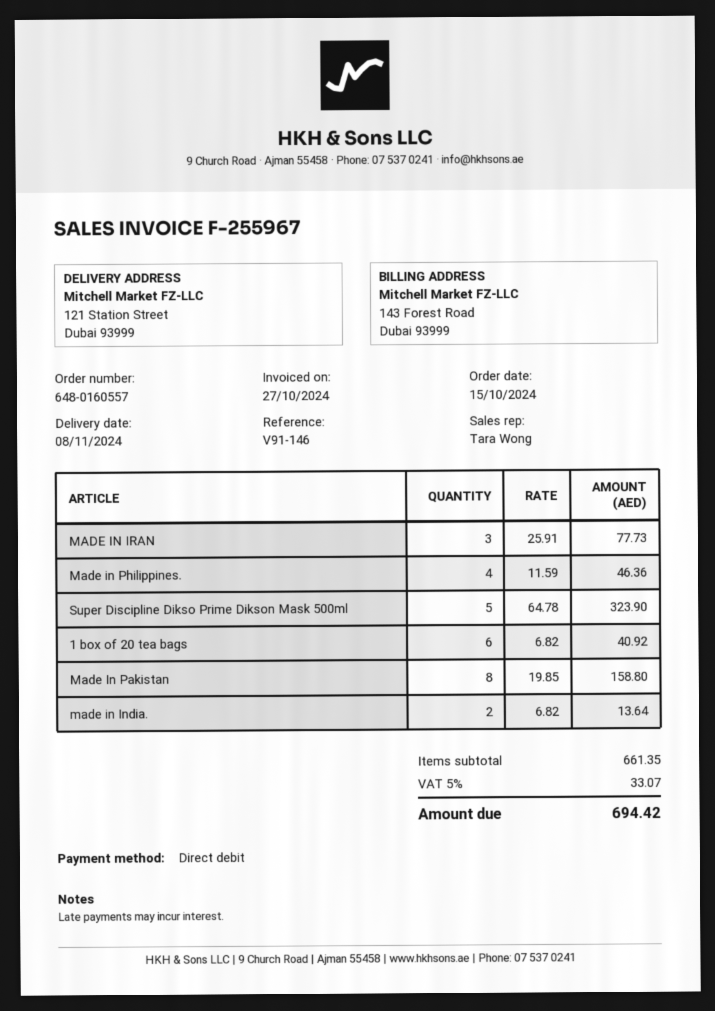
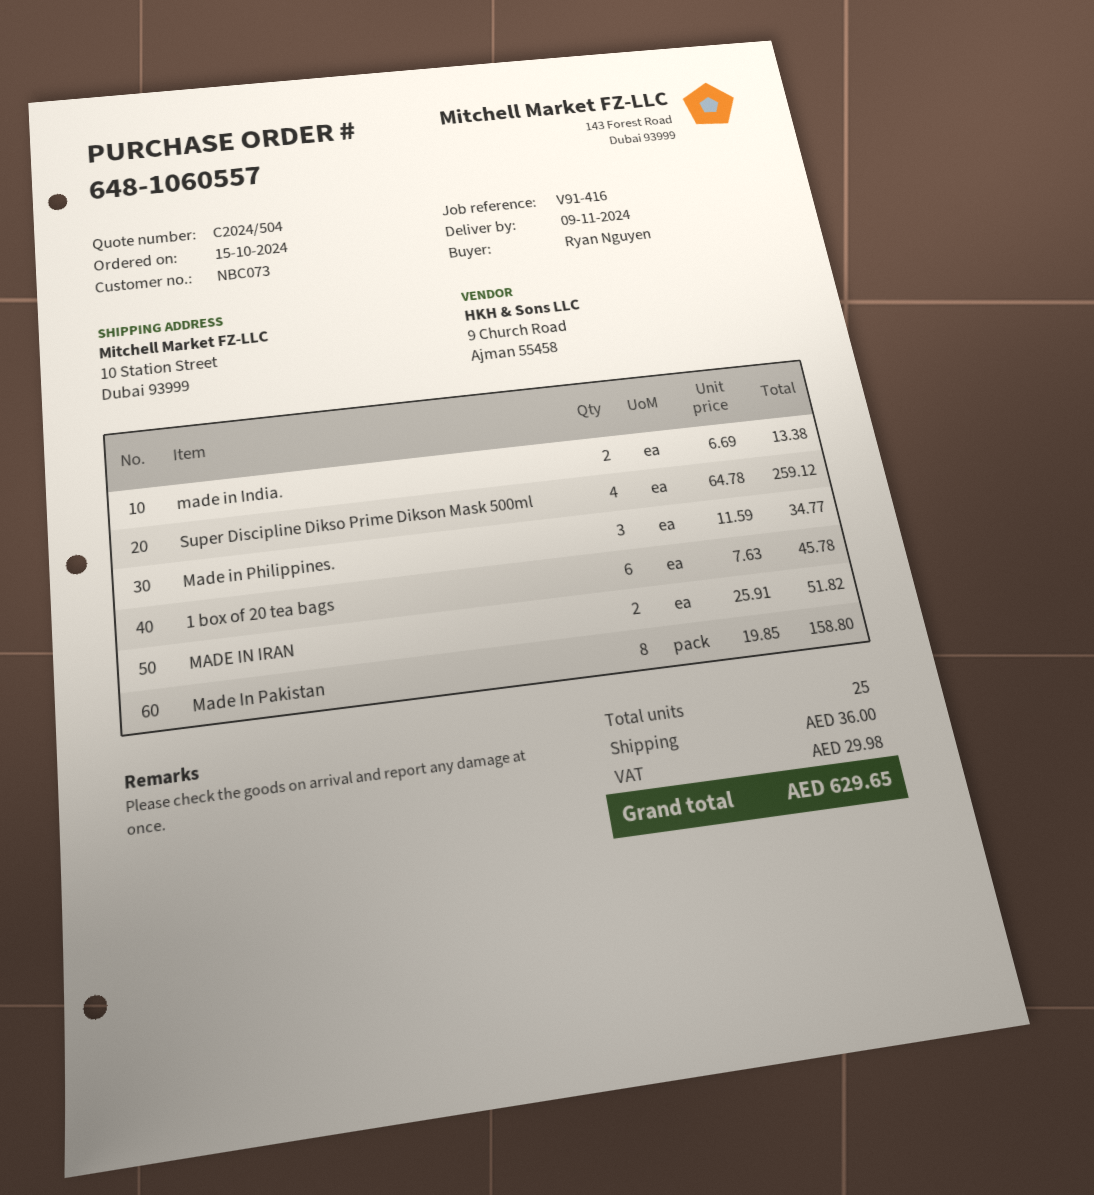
order number: 648-0160557 -> 648-1060557
delivery date: 2024-11-08 -> 2024-11-09
reference: V91-146 -> V91-416
ship to: 121 Station Street, Dubai 93999 -> 10 Station Street, Dubai 93999
MADE IN IRAN: 3 x 25.91 = 77.73 -> 2 x 25.91 = 51.82
Made in Philippines.: 4 x 11.59 = 46.36 -> 3 x 11.59 = 34.77
Super Discipline Dikso Prime Dikson Mask 500ml: 5 x 64.78 = 323.90 -> 4 x 64.78 = 259.12
1 box of 20 tea bags: 6 x 6.82 = 40.92 -> 6 x 7.63 = 45.78
made in India.: 2 x 6.82 = 13.64 -> 2 x 6.69 = 13.38
shipping: none -> 36.00
tax: 33.07 -> 29.98
total: 694.42 -> 629.65

